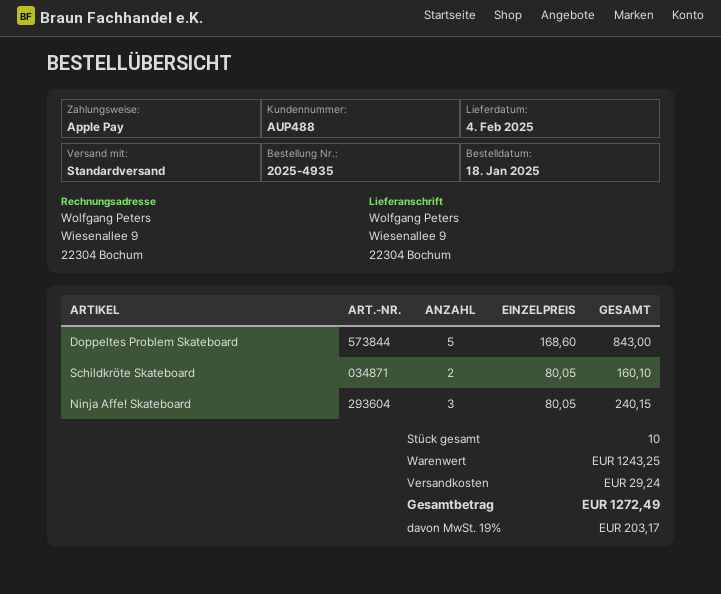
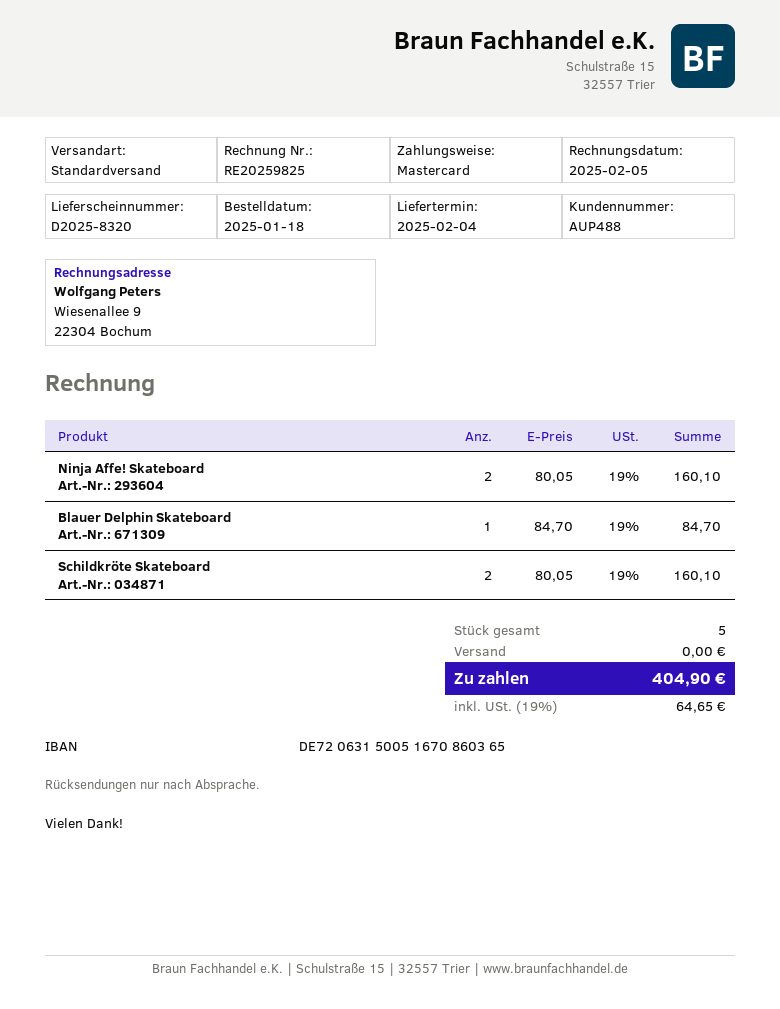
payment method: Apple Pay -> Mastercard
Doppeltes Problem Skateboard: 5 x 168.60 = 843.00 -> none
Ninja Affe! Skateboard: 3 x 80.05 = 240.15 -> 2 x 80.05 = 160.10
Blauer Delphin Skateboard: none -> 1 x 84.70 = 84.70
total quantity: 10 -> 5
shipping: 29.24 -> 0.00
tax: 19% = 203.17 -> 19% = 64.65
total: 1272.49 -> 404.90

